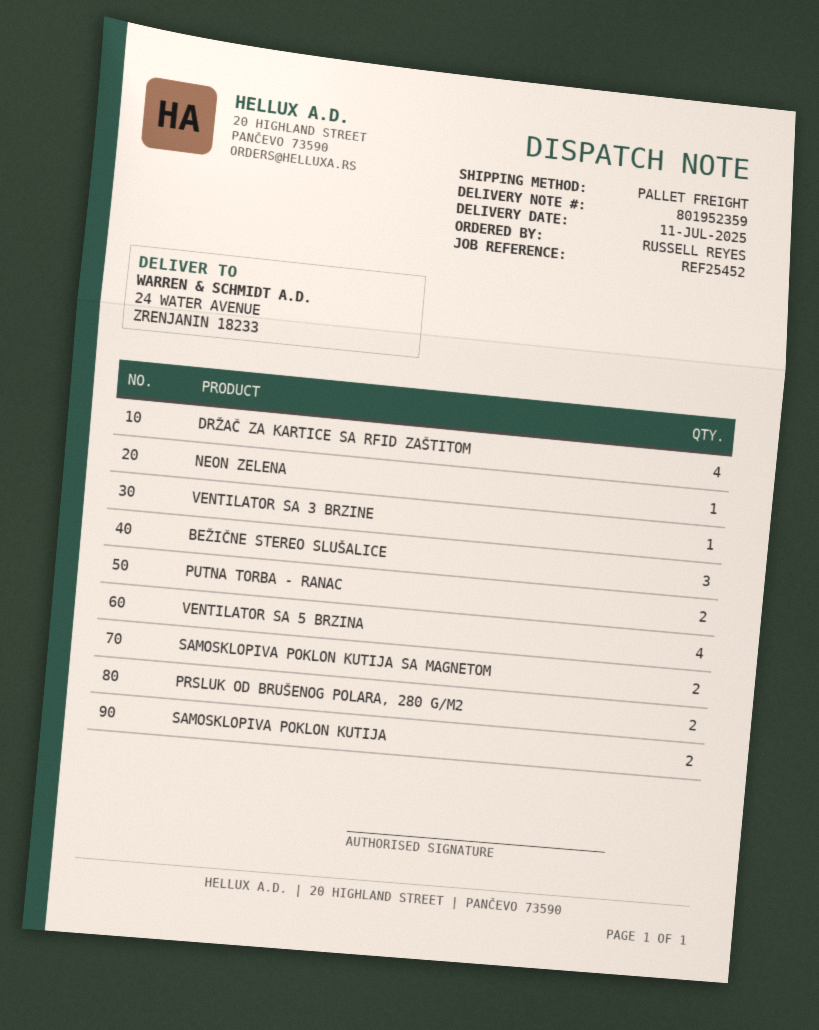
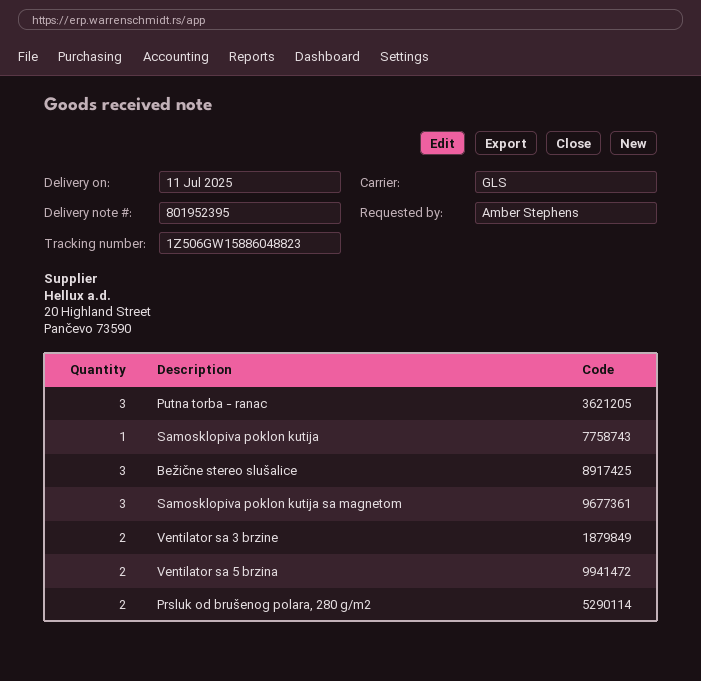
delivery note number: 801952359 -> 801952395
ordered by: RUSSELL REYES -> Amber Stephens
shipping method: pallet freight -> GLS
DRŽAČ ZA KARTICE SA RFID ZAŠTITOM: 4 -> none
NEON ZELENA: 1 -> none
VENTILATOR SA 3 BRZINE: 1 -> 2
PUTNA TORBA - RANAC: 2 -> 3
VENTILATOR SA 5 BRZINA: 4 -> 2
SAMOSKLOPIVA POKLON KUTIJA SA MAGNETOM: 2 -> 3
SAMOSKLOPIVA POKLON KUTIJA: 2 -> 1

